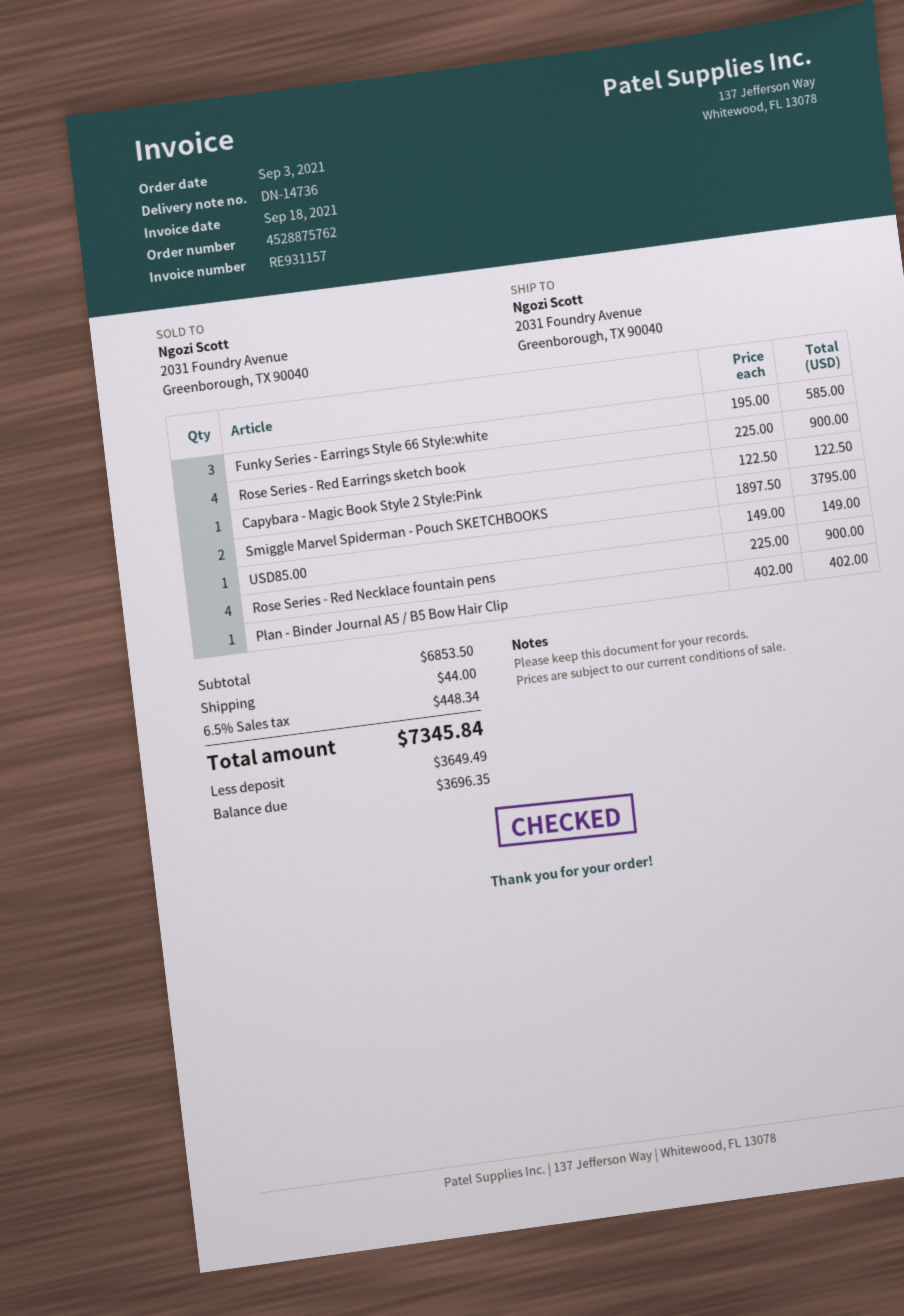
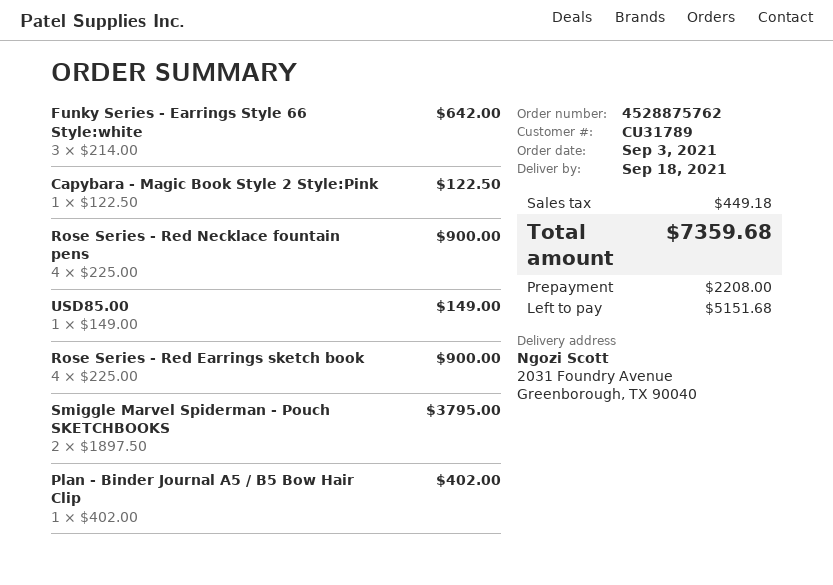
Funky Series - Earrings Style 66 Style:white: 3 x 195.00 = 585.00 -> 3 x 214.00 = 642.00
shipping: 44.00 -> none
tax: 448.34 -> 449.18
total: 7345.84 -> 7359.68
deposit: 3649.49 -> 2208.00
balance: 3696.35 -> 5151.68

